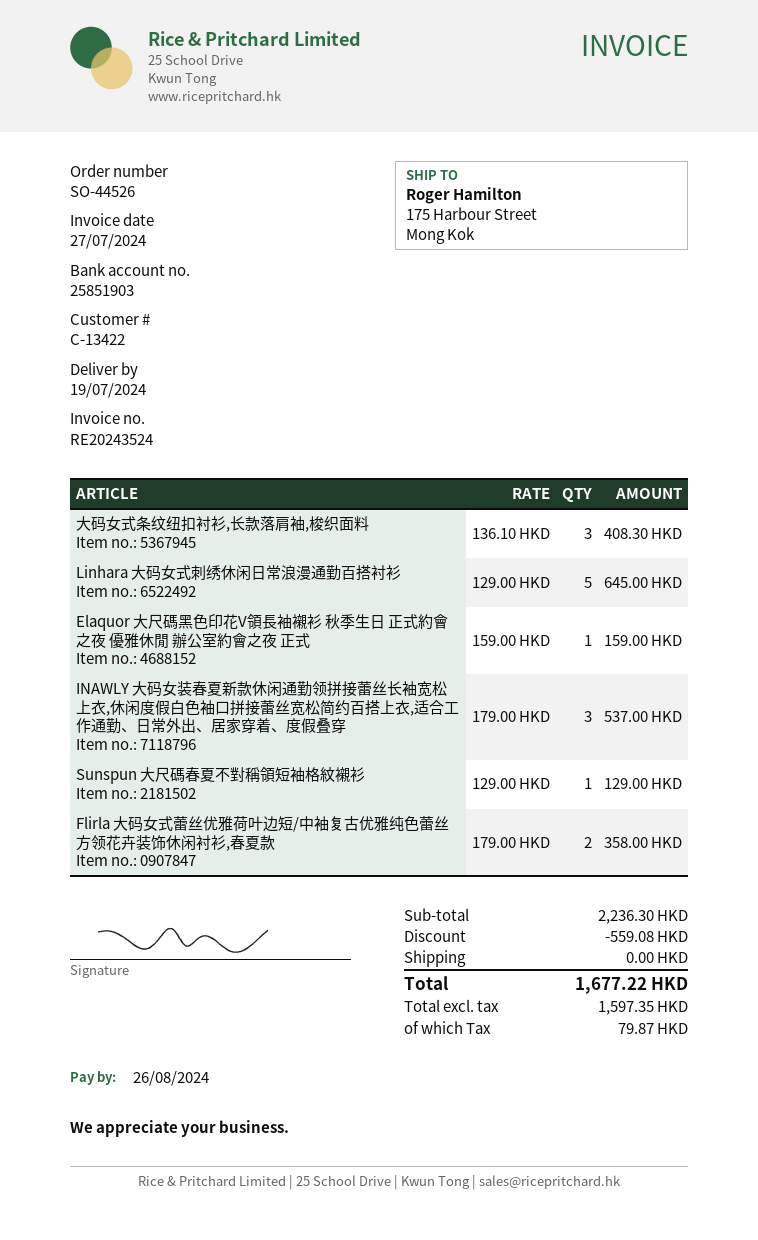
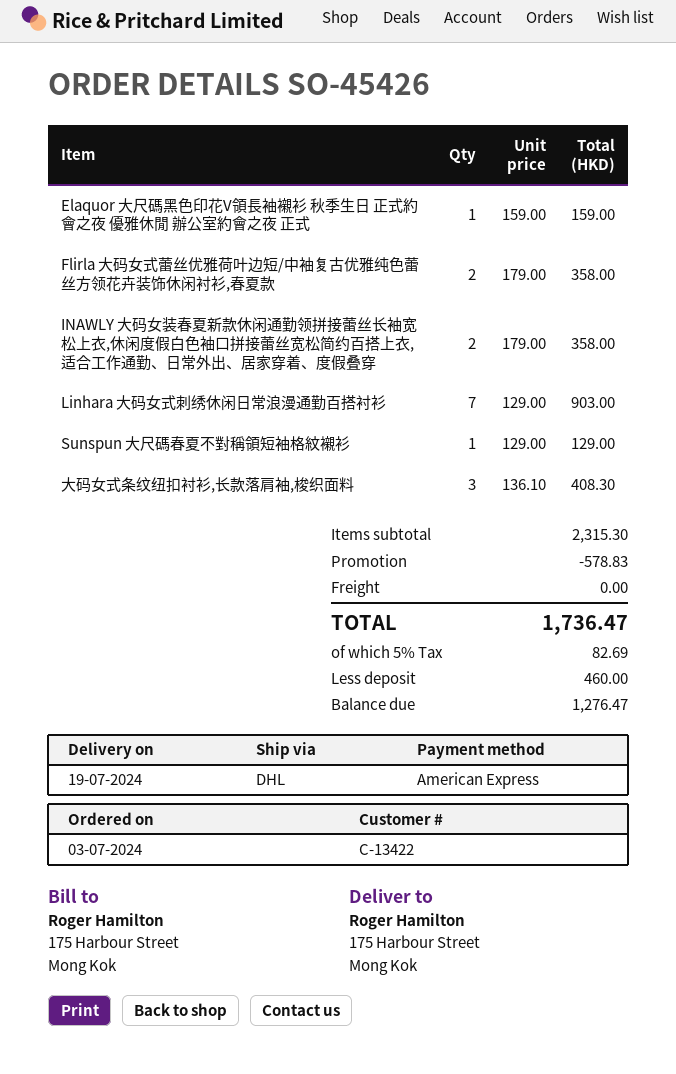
order number: SO-44526 -> SO-45426
Linhara 大码女式刺绣休闲日常浪漫通勤百搭衬衫: 5 x 129.00 = 645.00 -> 7 x 129.00 = 903.00
INAWLY 大码女装春夏新款休闲通勤领拼接蕾丝长袖宽松上衣,休闲度假白色袖口拼接蕾丝宽松简约百搭上衣,适合工作通勤、日常外出、居家穿着、度假叠穿: 3 x 179.00 = 537.00 -> 2 x 179.00 = 358.00
subtotal: 2236.30 -> 2315.30
discount: 559.08 -> 578.83
tax: 79.87 -> 82.69
total: 1677.22 -> 1736.47

